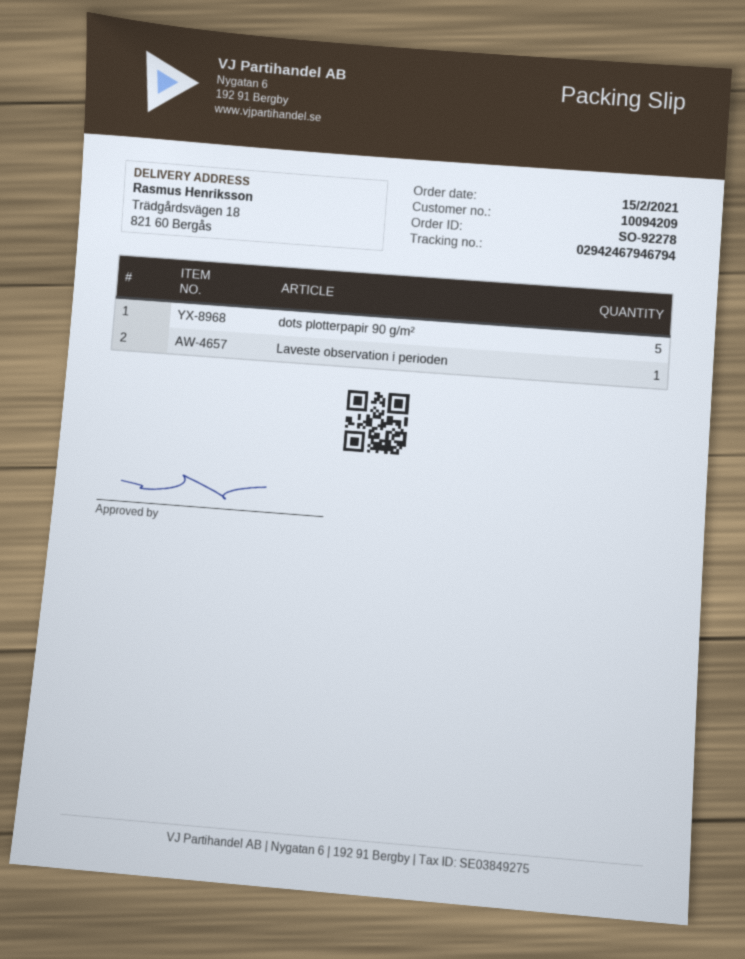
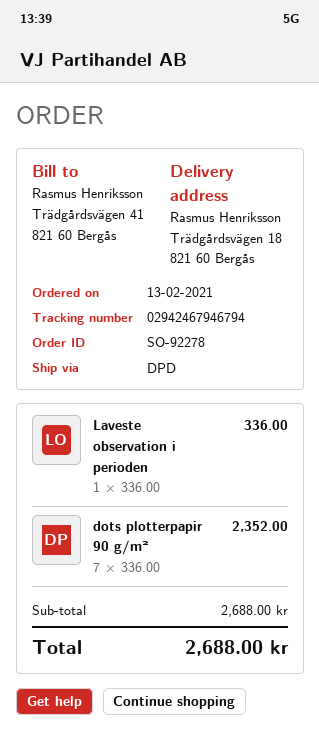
order date: 2021-02-15 -> 2021-02-13
dots plotterpapir 90 g/m²: 5 -> 7

